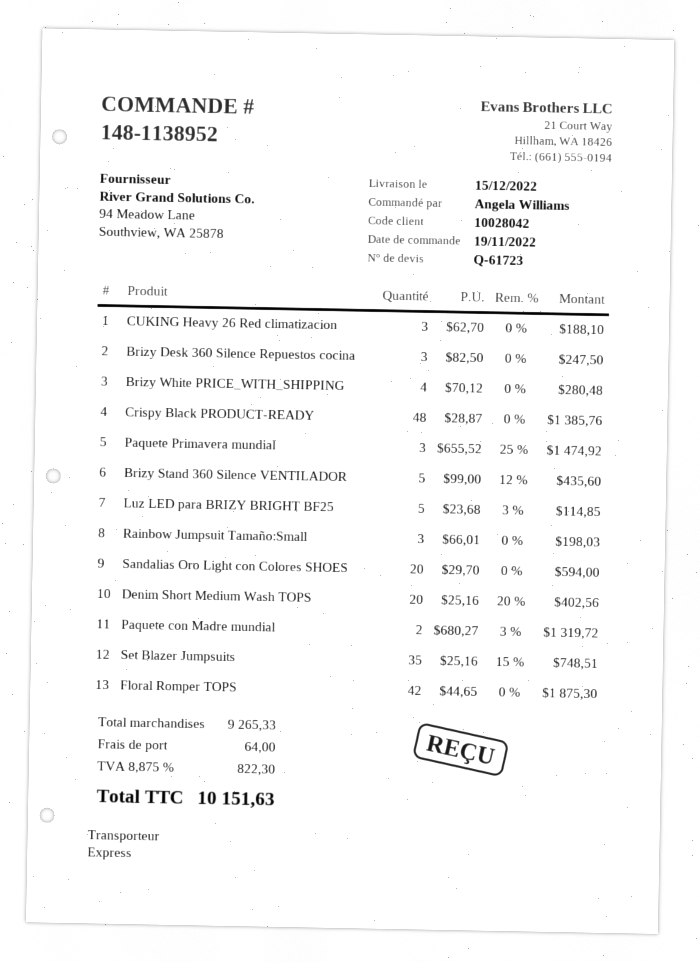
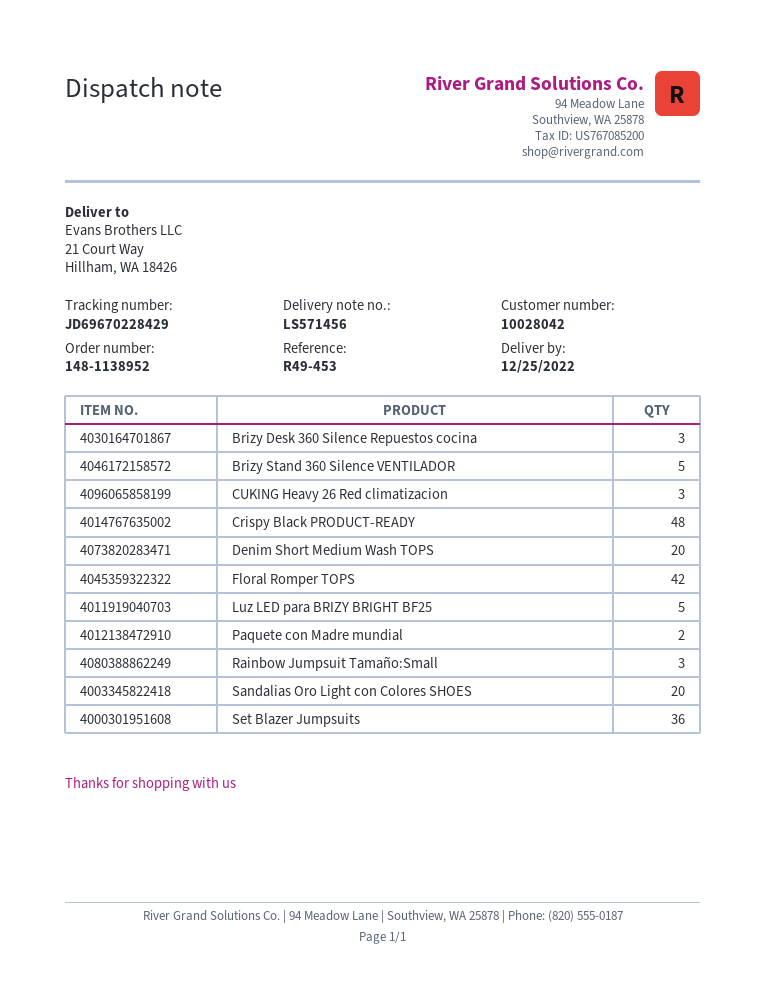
delivery date: 2022-12-15 -> 2022-12-25
Brizy White PRICE_WITH_SHIPPING: 4 -> none
Paquete Primavera mundial: 3 -> none
Set Blazer Jumpsuits: 35 -> 36

